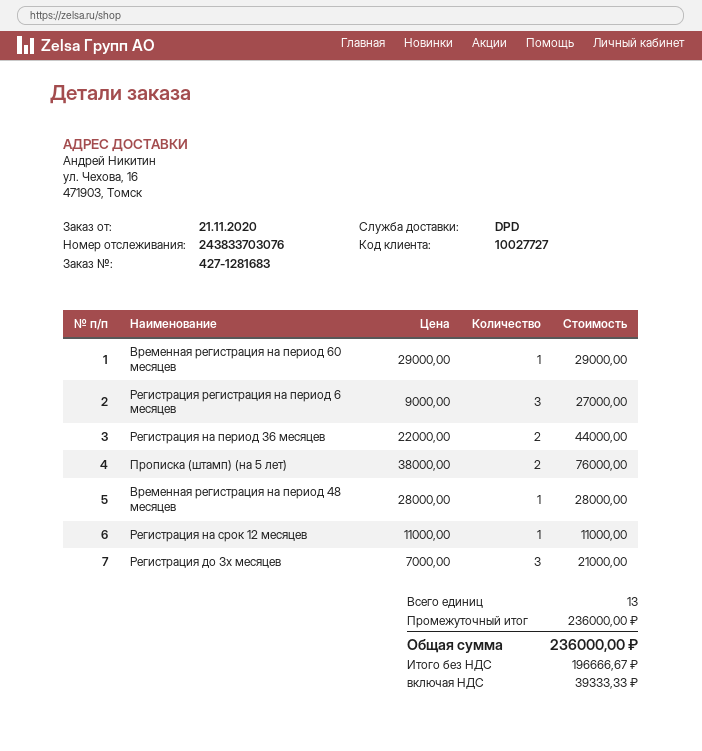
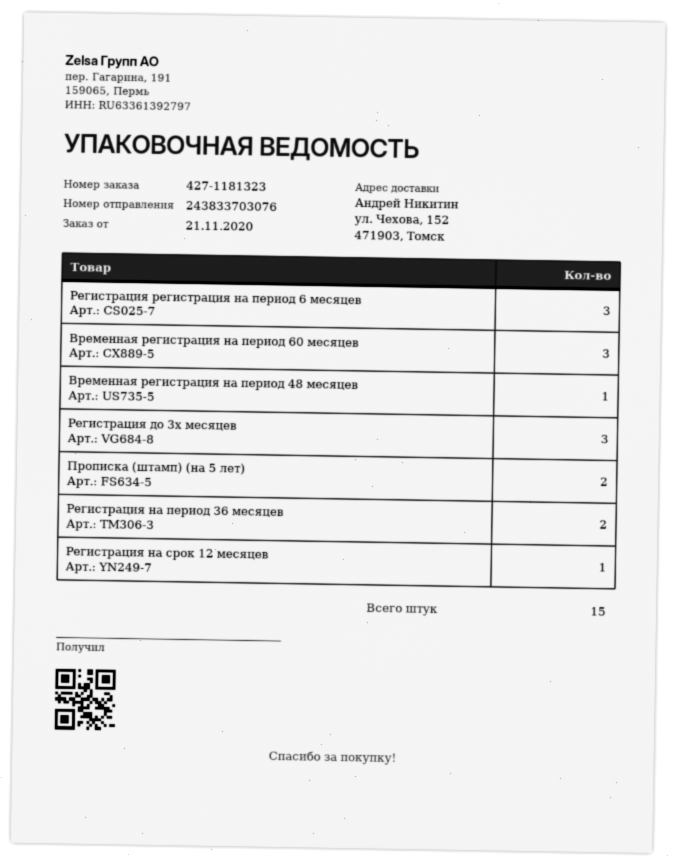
order number: 427-1281683 -> 427-1181323
ship to: ул. Чехова, 16, 471903, Томск -> ул. Чехова, 152, 471903, Томск
Временная регистрация на период 60 месяцев: 1 -> 3
total quantity: 13 -> 15

